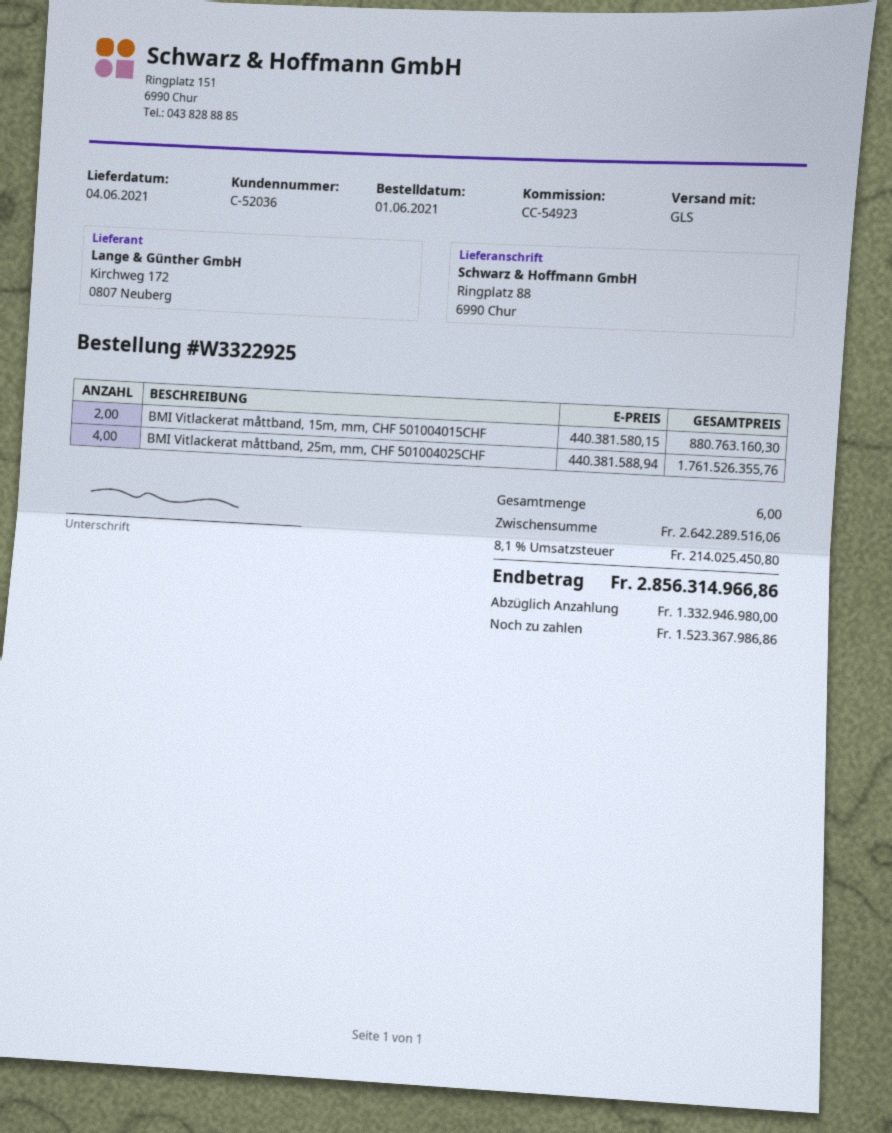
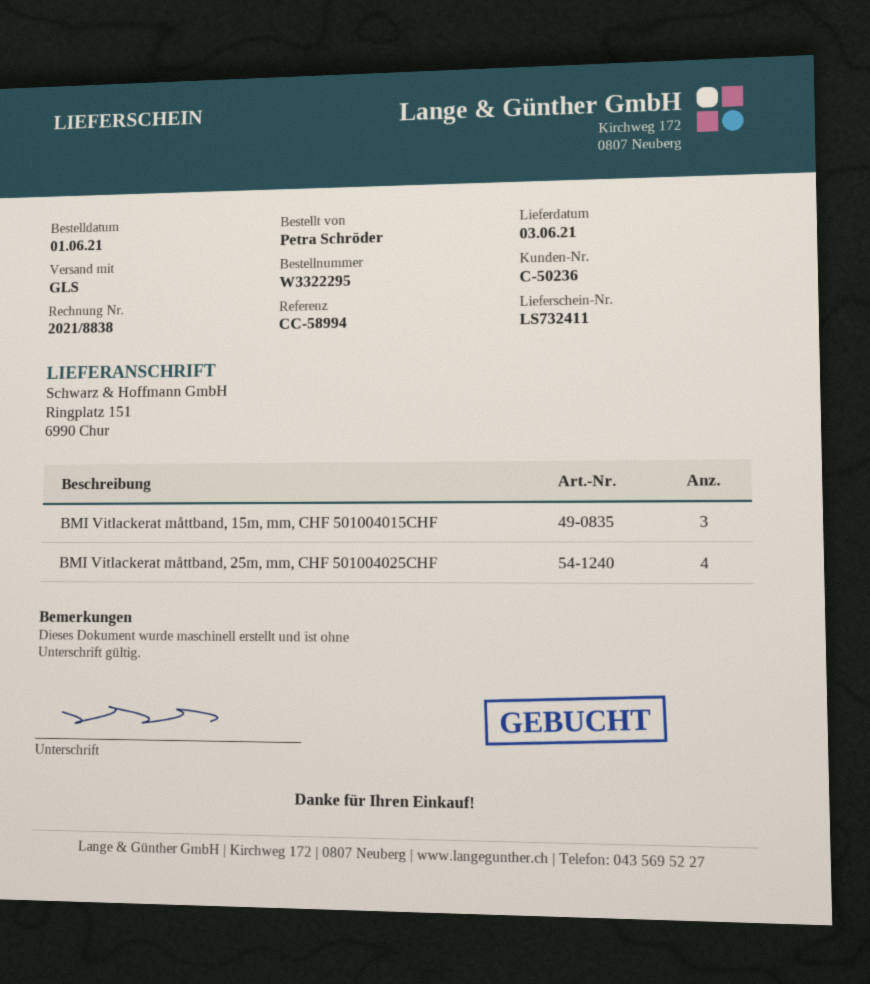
order number: W3322925 -> W3322295
delivery date: 2021-06-04 -> 2021-06-03
customer number: C-52036 -> C-50236
reference: CC-54923 -> CC-58994
ship to: Ringplatz 88, 6990 Chur -> Ringplatz 151, 6990 Chur
BMI Vitlackerat måttband, 15m, mm, CHF 501004015CHF: 2 -> 3

